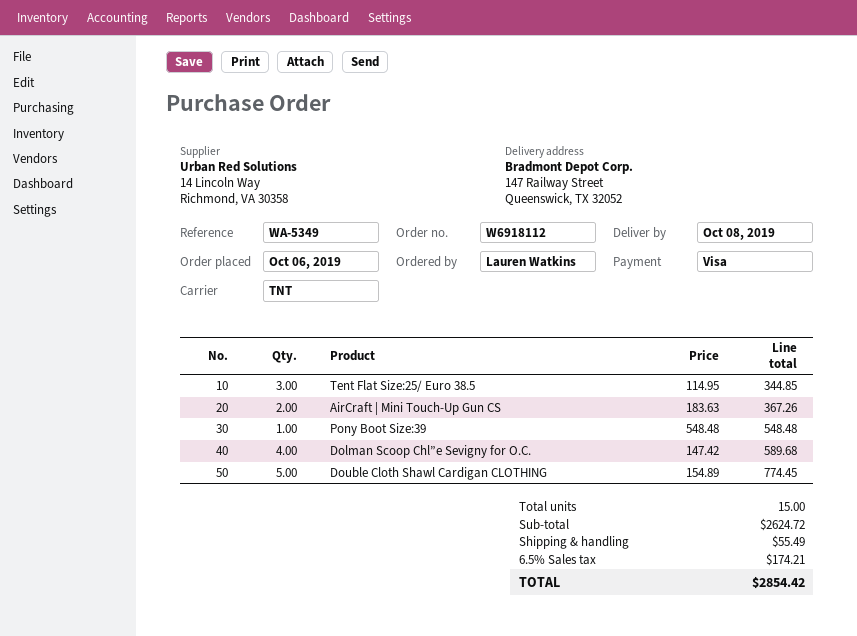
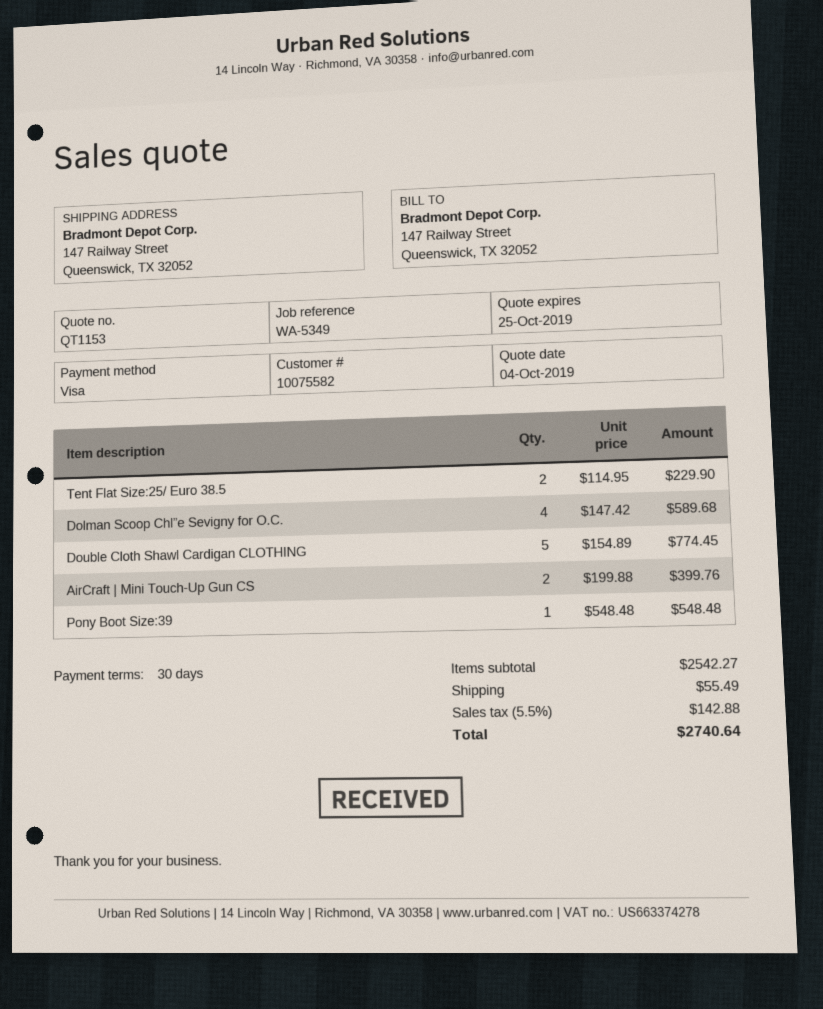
Tent Flat Size:25/ Euro 38.5: 3 x 114.95 = 344.85 -> 2 x 114.95 = 229.90
AirCraft | Mini Touch-Up Gun CS: 2 x 183.63 = 367.26 -> 2 x 199.88 = 399.76
subtotal: 2624.72 -> 2542.27
tax: 6.5% = 174.21 -> 5.5% = 142.88
total: 2854.42 -> 2740.64

